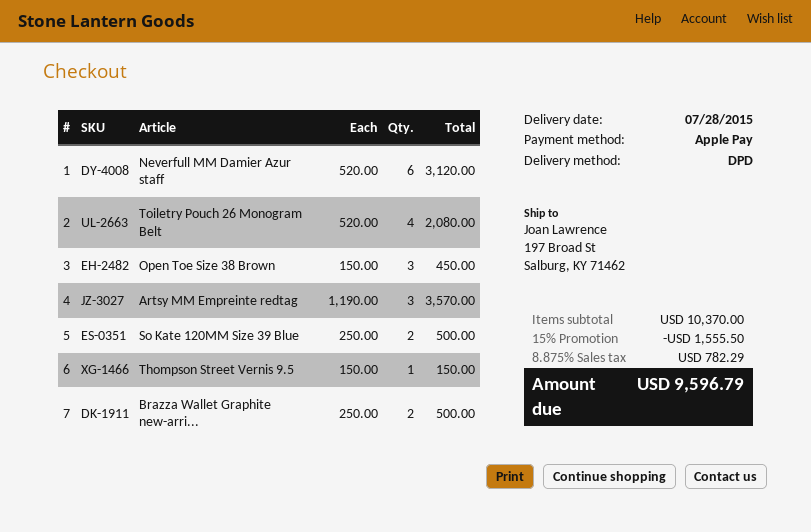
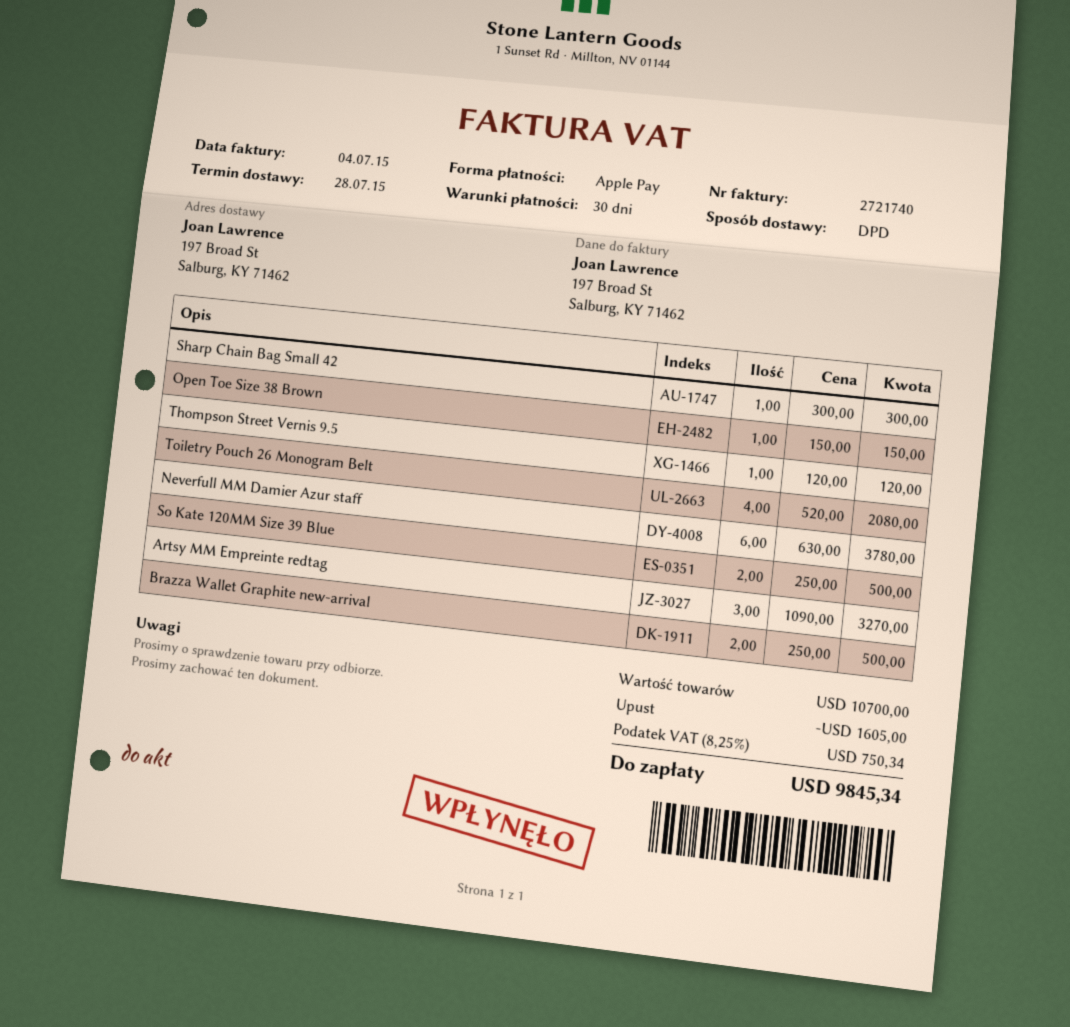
Neverfull MM Damier Azur staff: 6 x 520.00 = 3120.00 -> 6 x 630.00 = 3780.00
Open Toe Size 38 Brown: 3 x 150.00 = 450.00 -> 1 x 150.00 = 150.00
Artsy MM Empreinte redtag: 3 x 1190.00 = 3570.00 -> 3 x 1090.00 = 3270.00
Thompson Street Vernis 9.5: 1 x 150.00 = 150.00 -> 1 x 120.00 = 120.00
Sharp Chain Bag Small 42: none -> 1 x 300.00 = 300.00
subtotal: 10370.00 -> 10700.00
discount: 1555.50 -> 1605.00
tax: 8.875% = 782.29 -> 8.25% = 750.34
total: 9596.79 -> 9845.34

